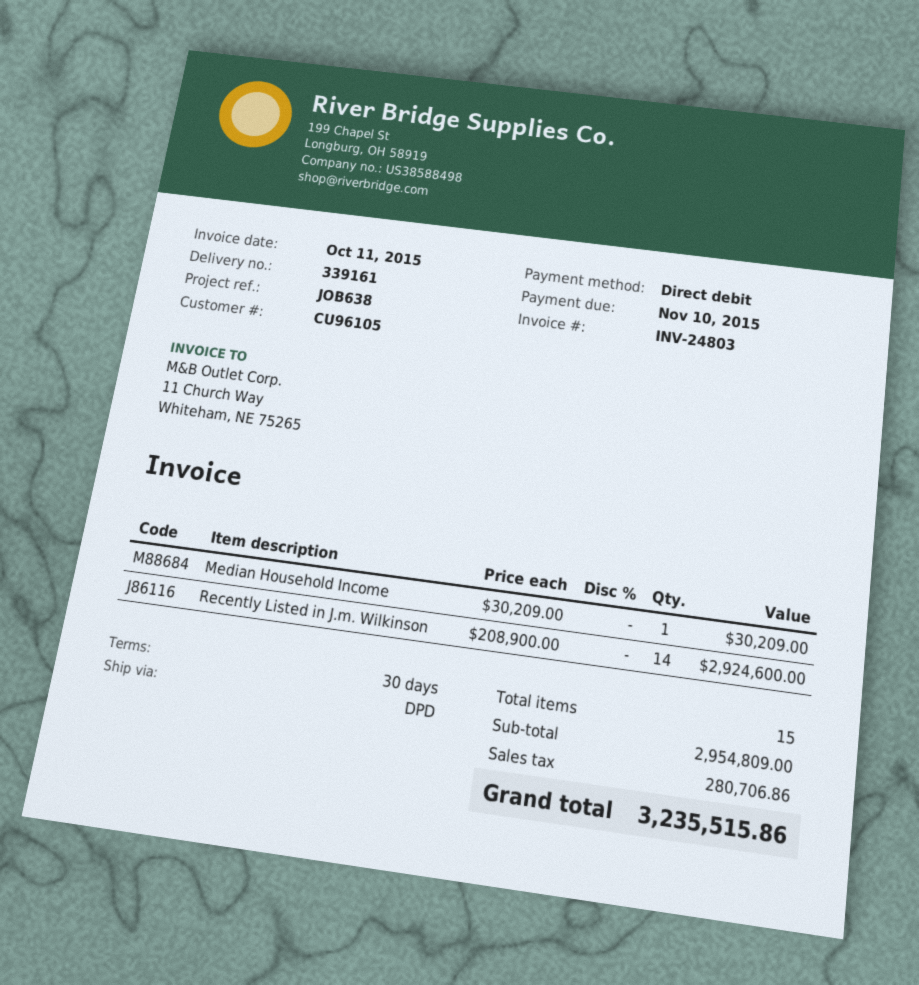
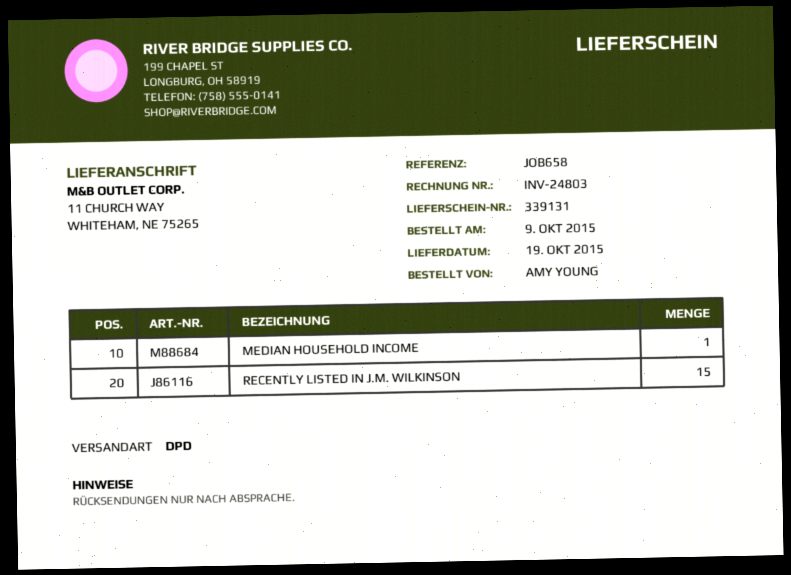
delivery note number: 339161 -> 339131
reference: JOB638 -> JOB658
Recently Listed in J.m. Wilkinson: 14 -> 15

